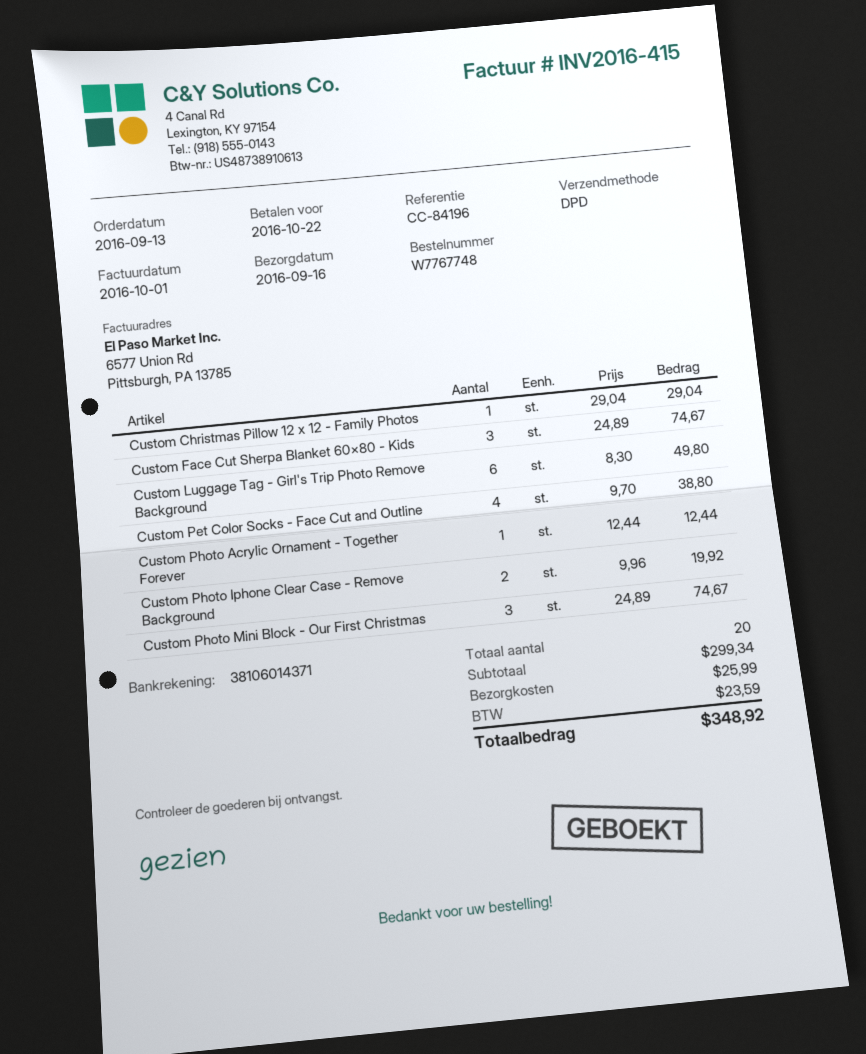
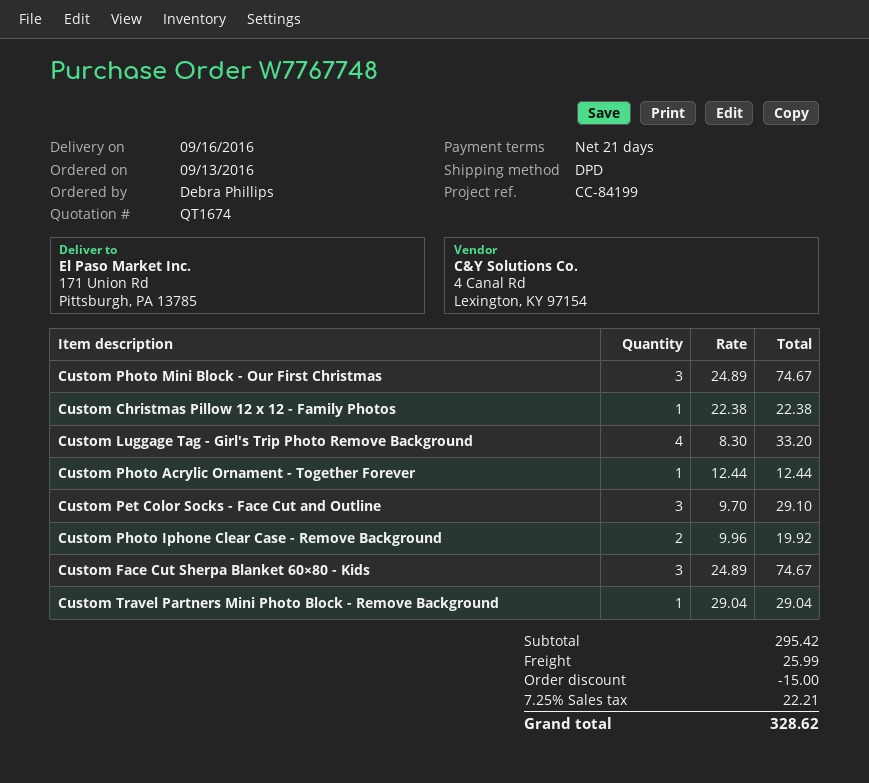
reference: CC-84196 -> CC-84199
Custom Christmas Pillow 12 x 12 - Family Photos: 1 x 29.04 = 29.04 -> 1 x 22.38 = 22.38
Custom Luggage Tag - Girl's Trip Photo Remove Background: 6 x 8.30 = 49.80 -> 4 x 8.30 = 33.20
Custom Pet Color Socks - Face Cut and Outline: 4 x 9.70 = 38.80 -> 3 x 9.70 = 29.10
Custom Travel Partners Mini Photo Block - Remove Background: none -> 1 x 29.04 = 29.04
subtotal: 299.34 -> 295.42
discount: none -> 15.00
tax: 23.59 -> 22.21
total: 348.92 -> 328.62

